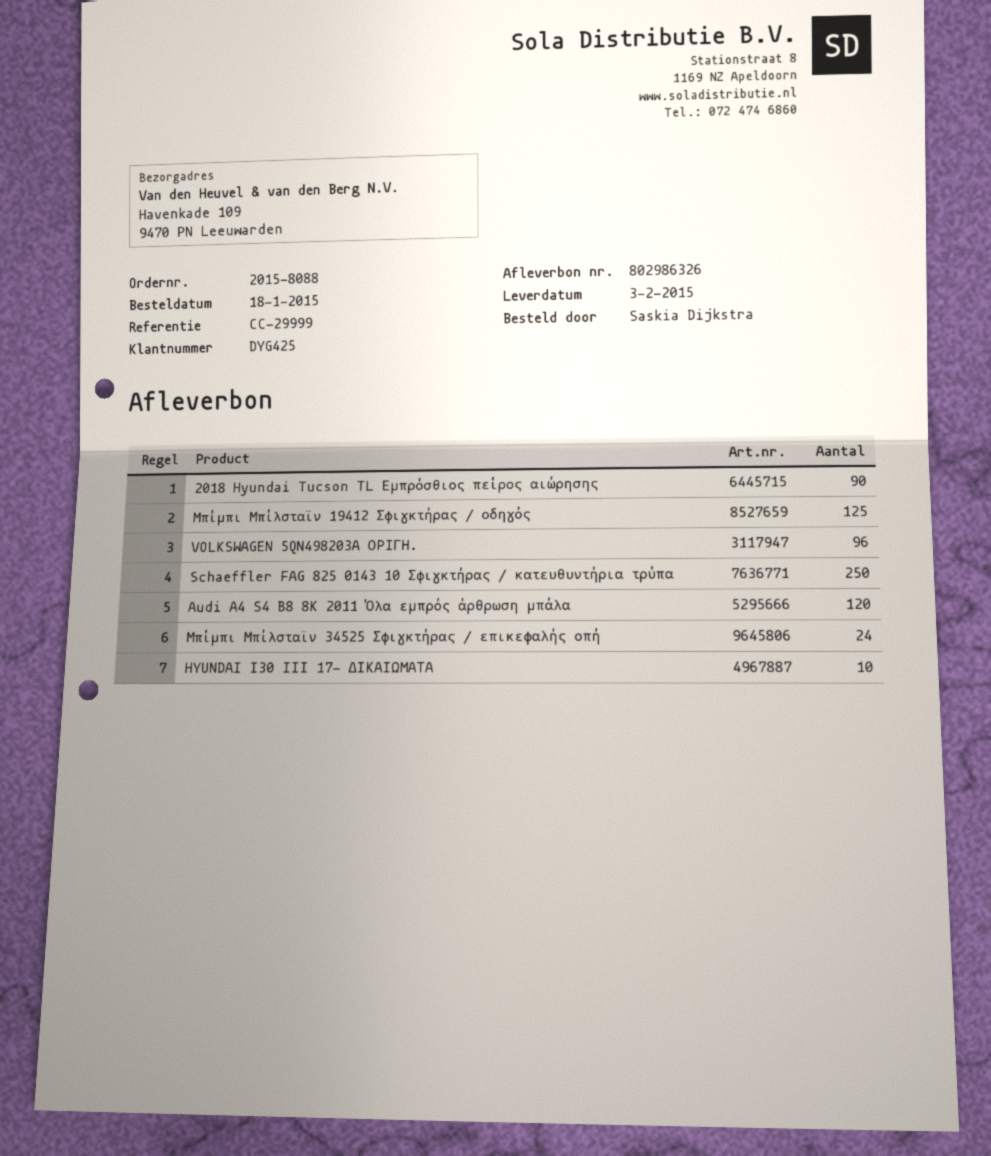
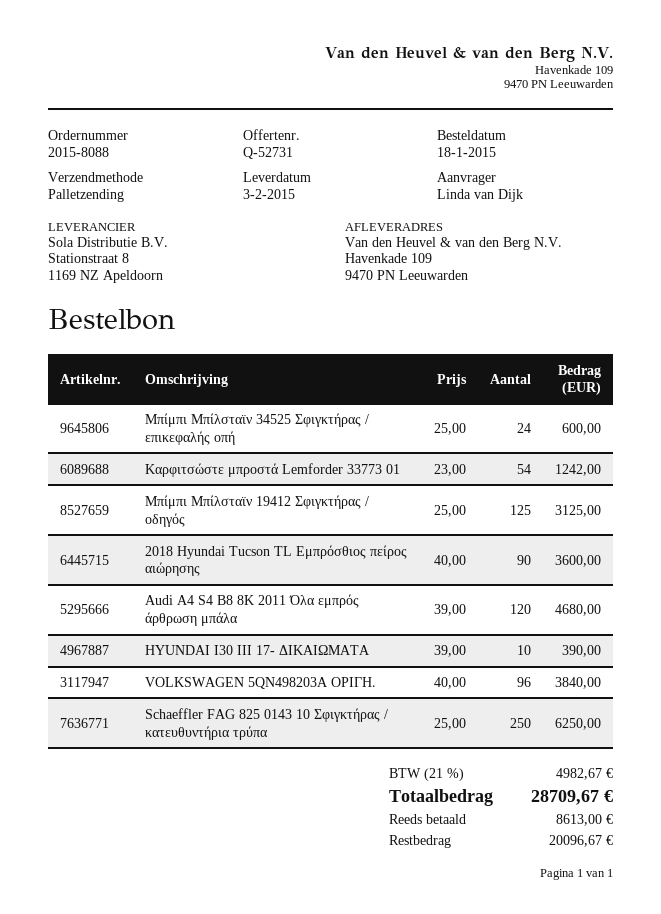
ordered by: Saskia Dijkstra -> Linda van Dijk
Καρφιτσώστε μπροστά Lemforder 33773 01: none -> 54

